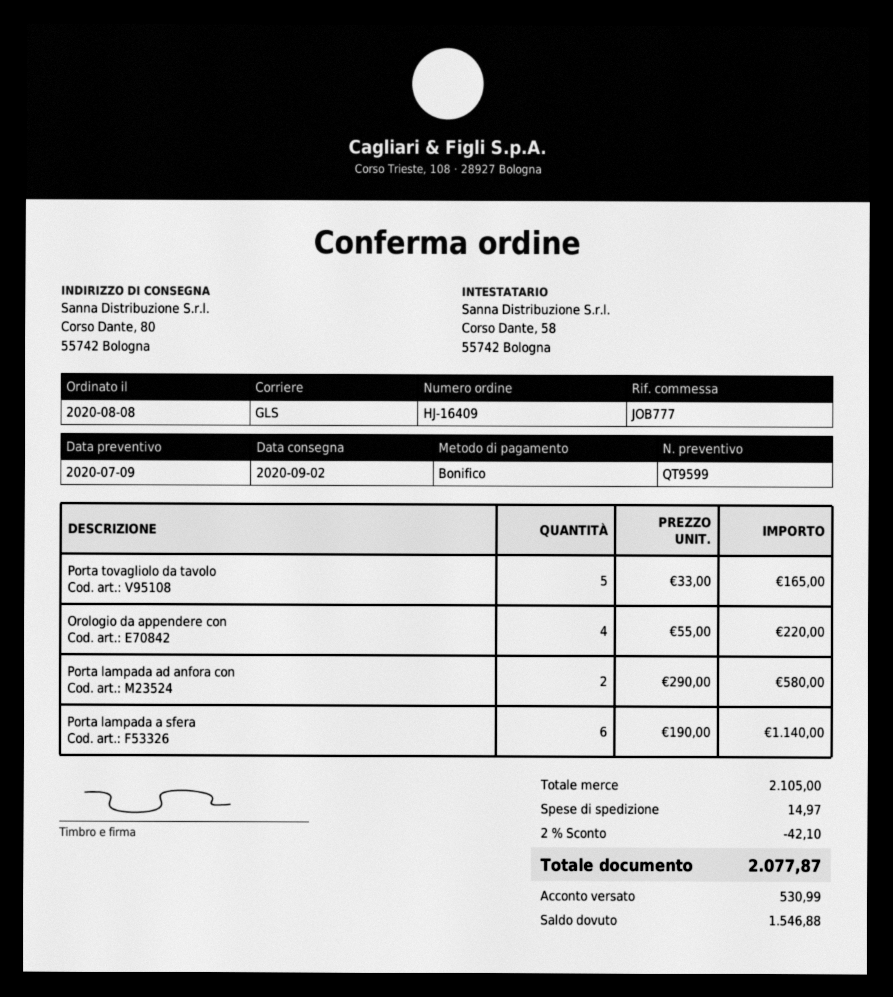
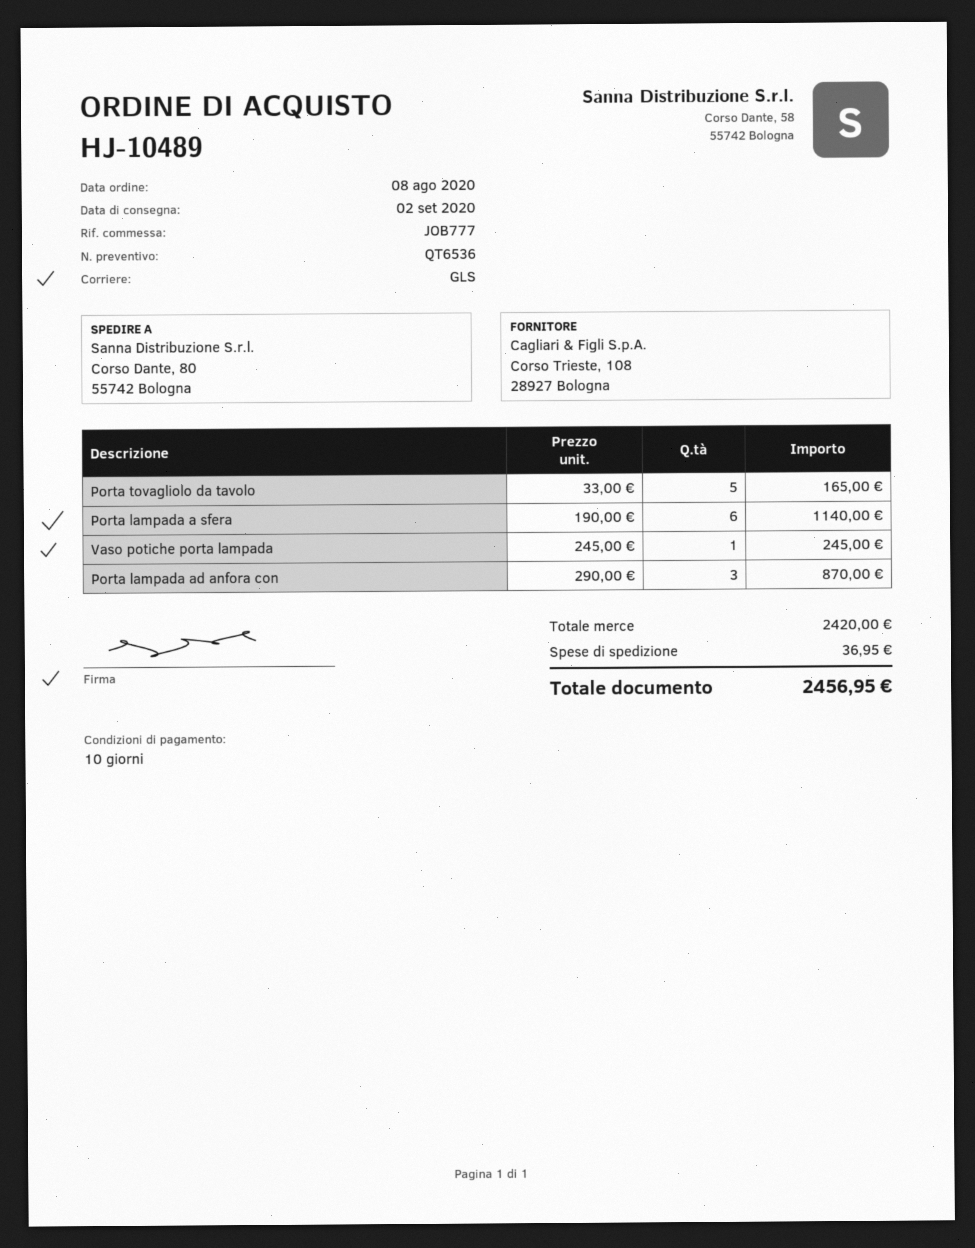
quote number: QT9599 -> QT6536
order number: HJ-16409 -> HJ-10489
Orologio da appendere con: 4 x 55.00 = 220.00 -> none
Porta lampada ad anfora con: 2 x 290.00 = 580.00 -> 3 x 290.00 = 870.00
Vaso potiche porta lampada: none -> 1 x 245.00 = 245.00
subtotal: 2105.00 -> 2420.00
discount: 2% = 42.10 -> none
shipping: 14.97 -> 36.95
total: 2077.87 -> 2456.95

